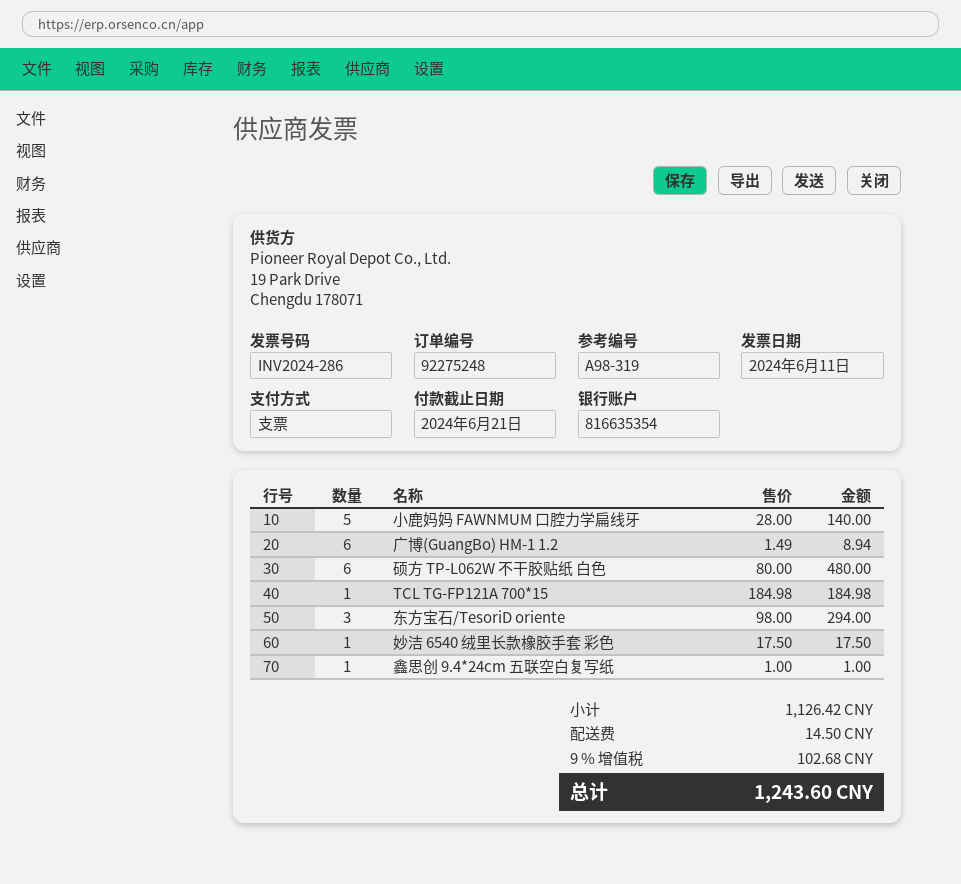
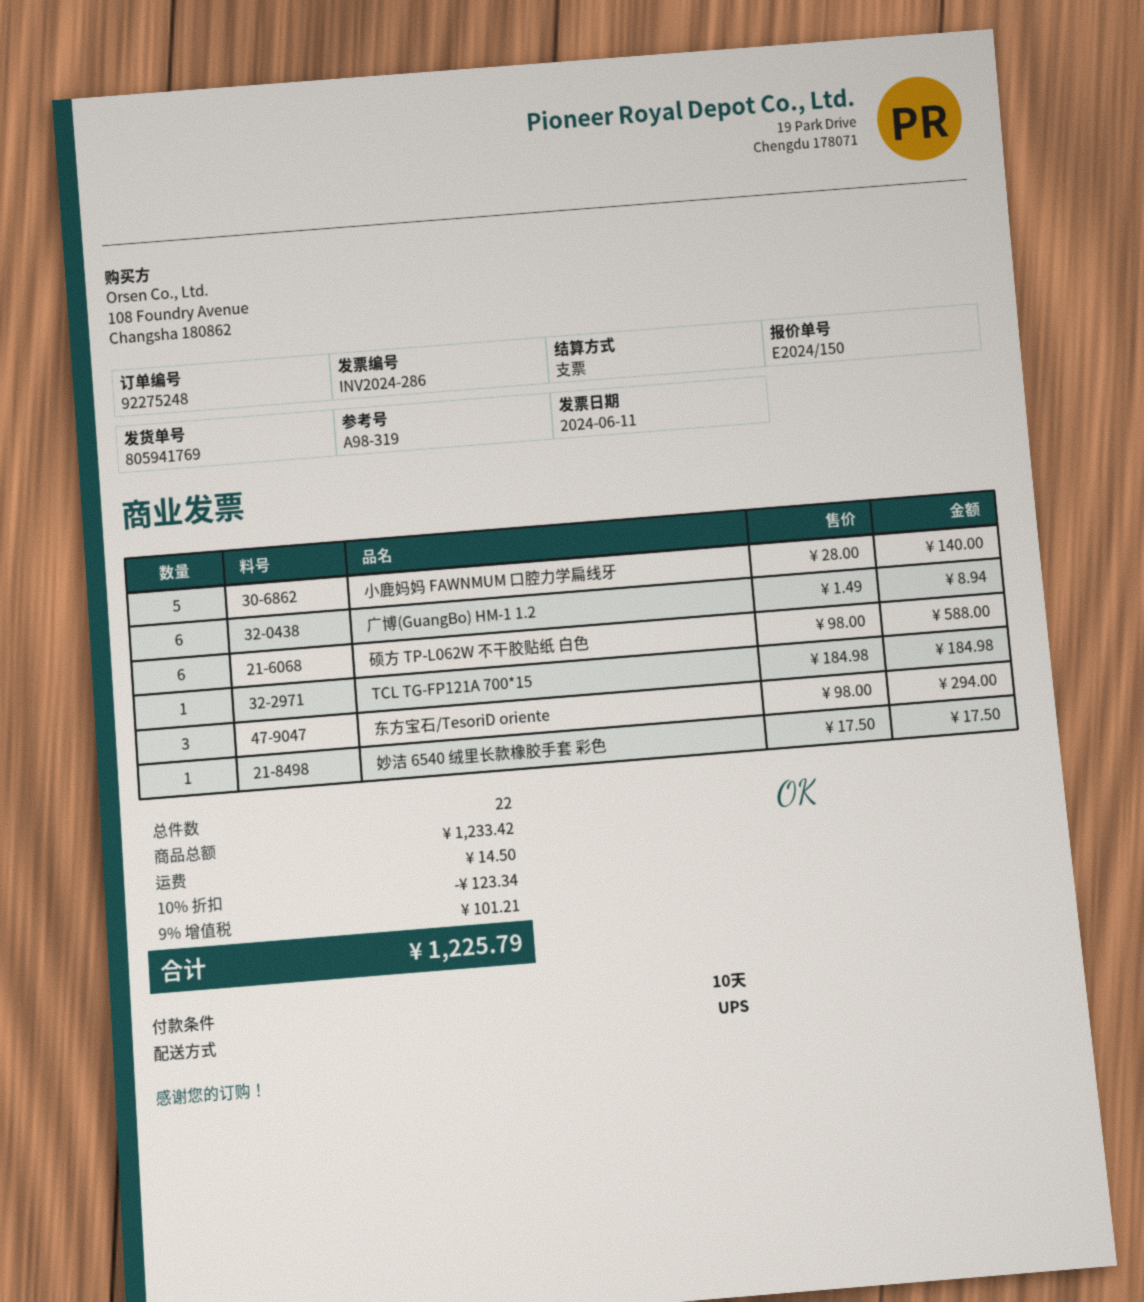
硕方 TP-L062W 不干胶贴纸 白色: 6 x 80.00 = 480.00 -> 6 x 98.00 = 588.00
鑫思创 9.4*24cm 五联空白复写纸: 1 x 1.00 = 1.00 -> none
subtotal: 1126.42 -> 1233.42
discount: none -> 10% = 123.34
tax: 9% = 102.68 -> 9% = 101.21
total: 1243.60 -> 1225.79

